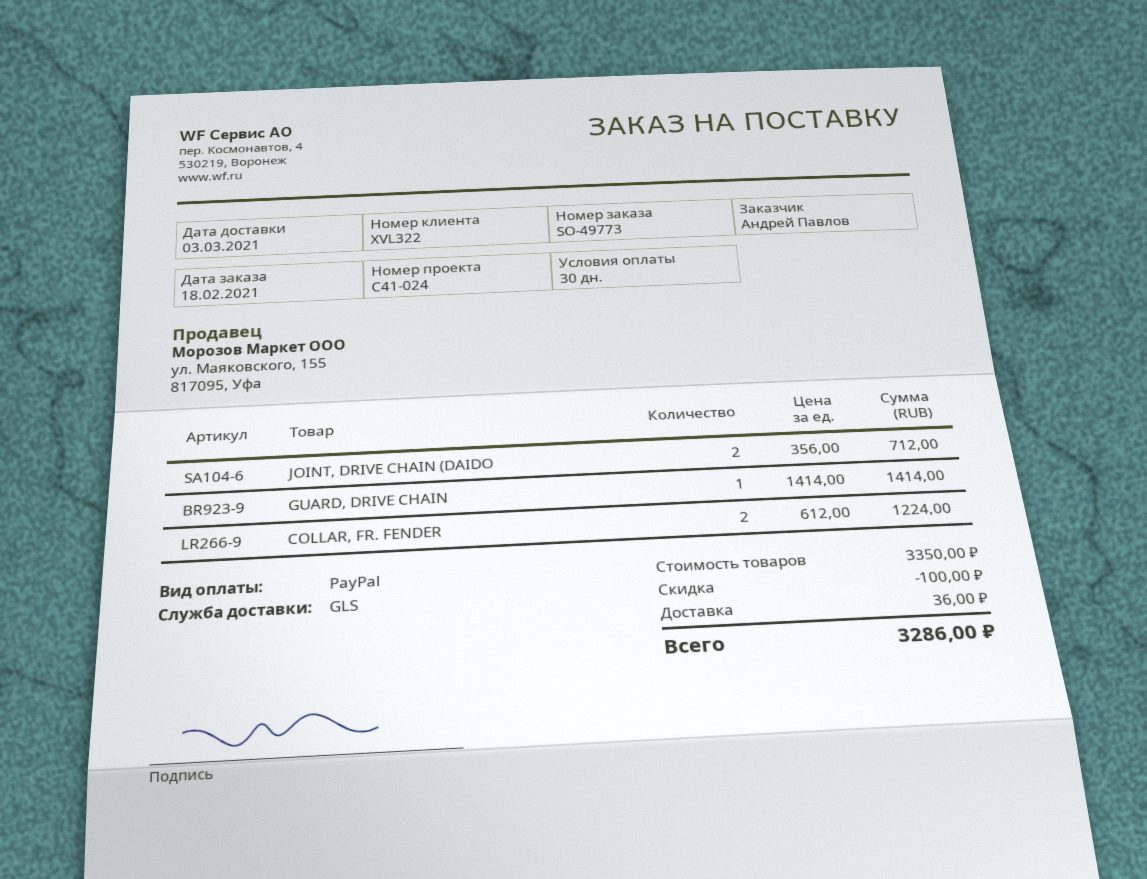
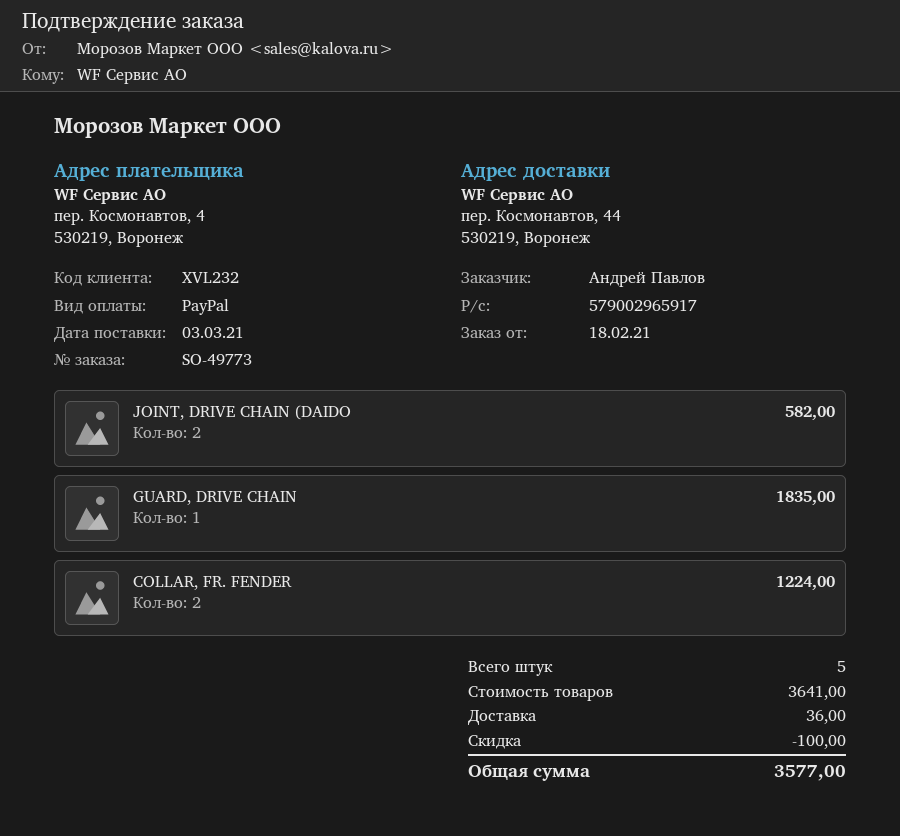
customer number: XVL322 -> XVL232
JOINT, DRIVE CHAIN (DAIDO: 2 for 712.00 -> 2 for 582.00
GUARD, DRIVE CHAIN: 1 for 1414.00 -> 1 for 1835.00
subtotal: 3350.00 -> 3641.00
total: 3286.00 -> 3577.00

